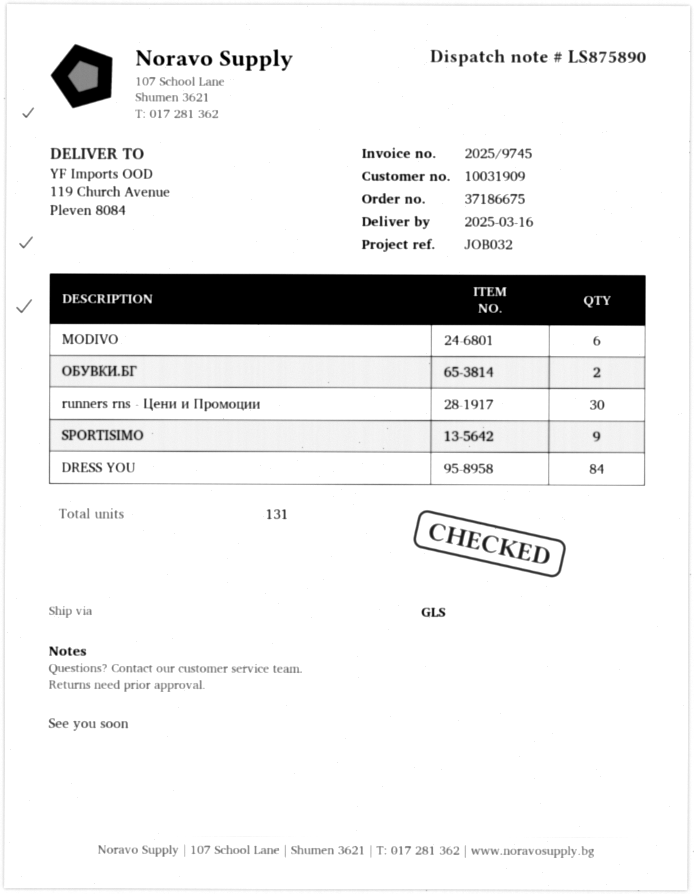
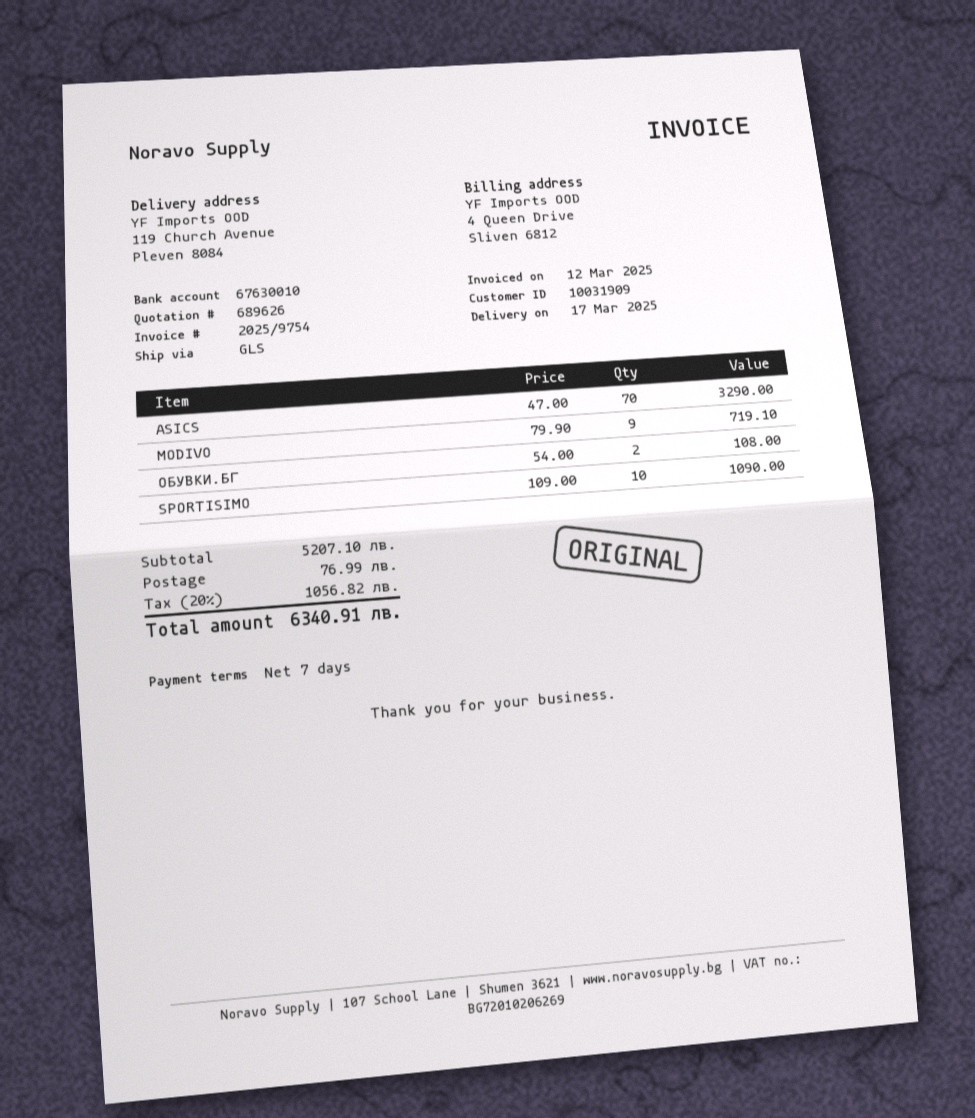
delivery date: 2025-03-16 -> 2025-03-17
invoice number: 2025/9745 -> 2025/9754
MODIVO: 6 -> 9
runners rns - Цени и Промоции: 30 -> none
SPORTISIMO: 9 -> 10
DRESS YOU: 84 -> none
ASICS: none -> 70

